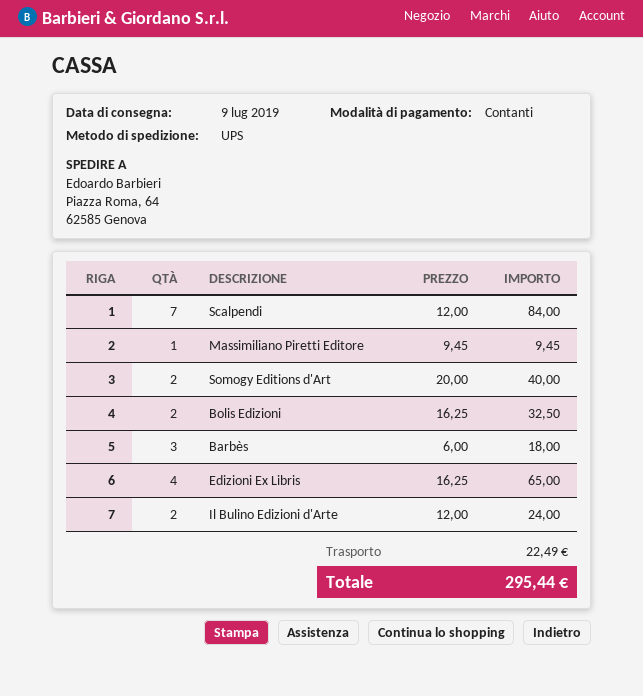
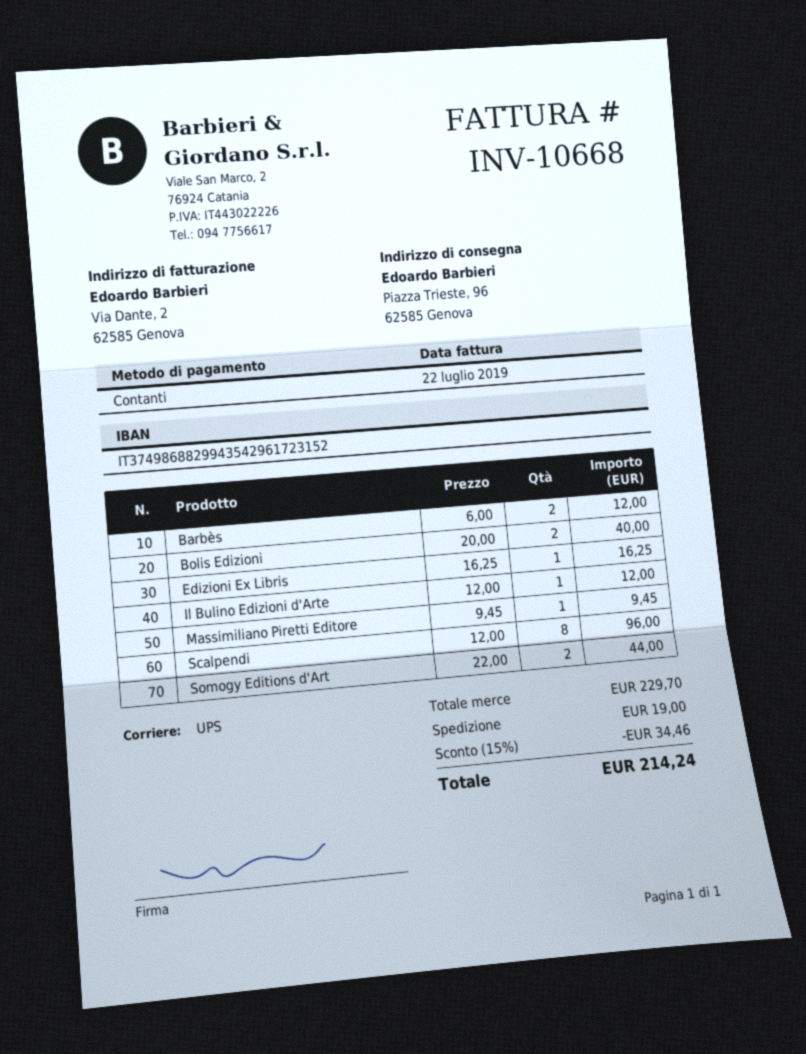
ship to: Piazza Roma, 64, 62585 Genova -> Piazza Trieste, 96, 62585 Genova
Scalpendi: 7 x 12.00 = 84.00 -> 8 x 12.00 = 96.00
Somogy Editions d'Art: 2 x 20.00 = 40.00 -> 2 x 22.00 = 44.00
Bolis Edizioni: 2 x 16.25 = 32.50 -> 2 x 20.00 = 40.00
Barbès: 3 x 6.00 = 18.00 -> 2 x 6.00 = 12.00
Edizioni Ex Libris: 4 x 16.25 = 65.00 -> 1 x 16.25 = 16.25
Il Bulino Edizioni d'Arte: 2 x 12.00 = 24.00 -> 1 x 12.00 = 12.00
discount: none -> 15% = 34.46
shipping: 22.49 -> 19.00
total: 295.44 -> 214.24

